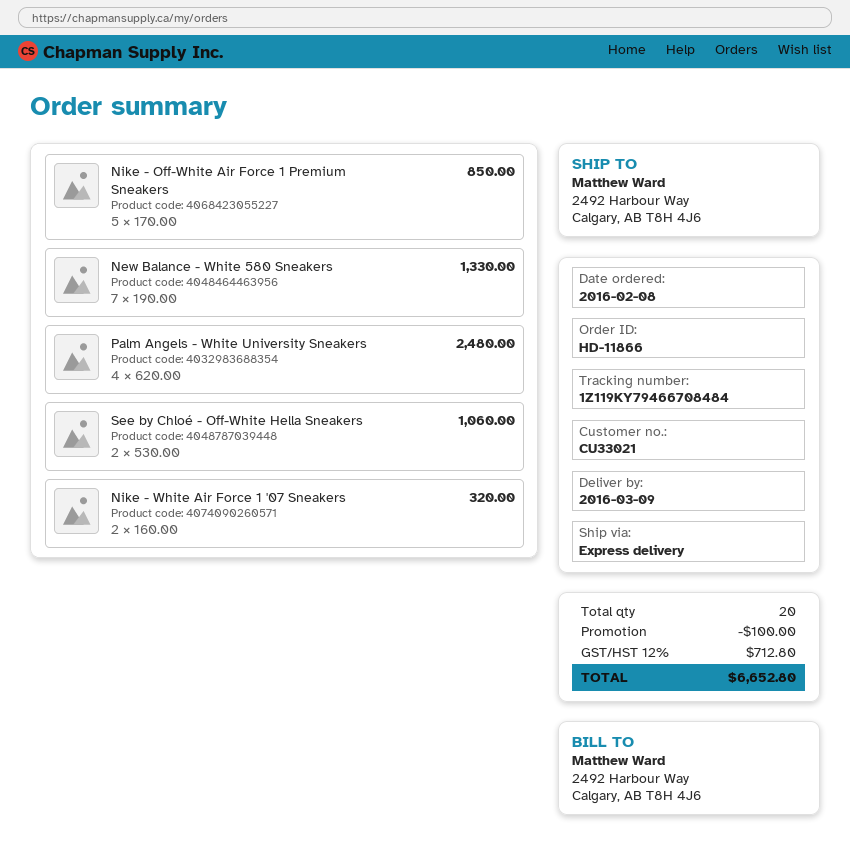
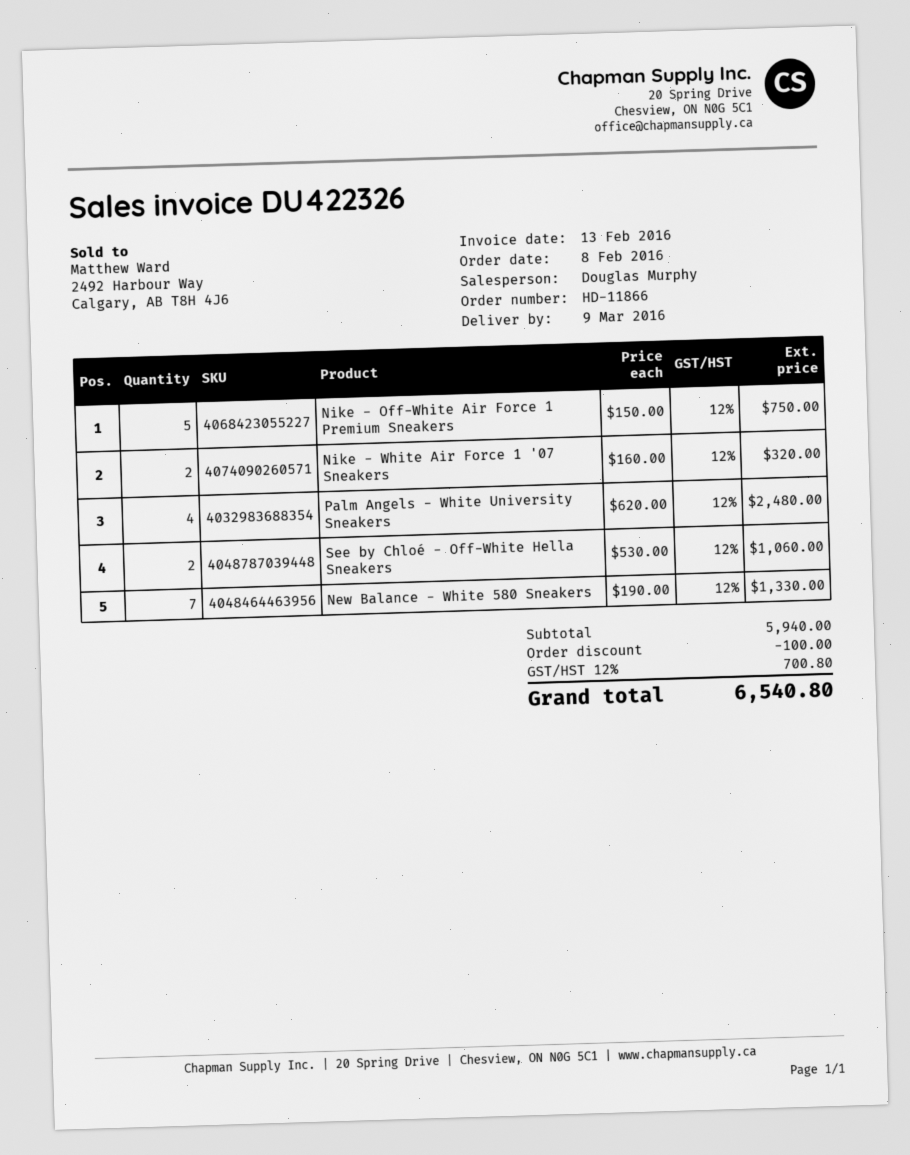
Nike - Off-White Air Force 1 Premium Sneakers: 5 x 170.00 = 850.00 -> 5 x 150.00 = 750.00
tax: 12% = 712.80 -> 12% = 700.80
total: 6652.80 -> 6540.80

